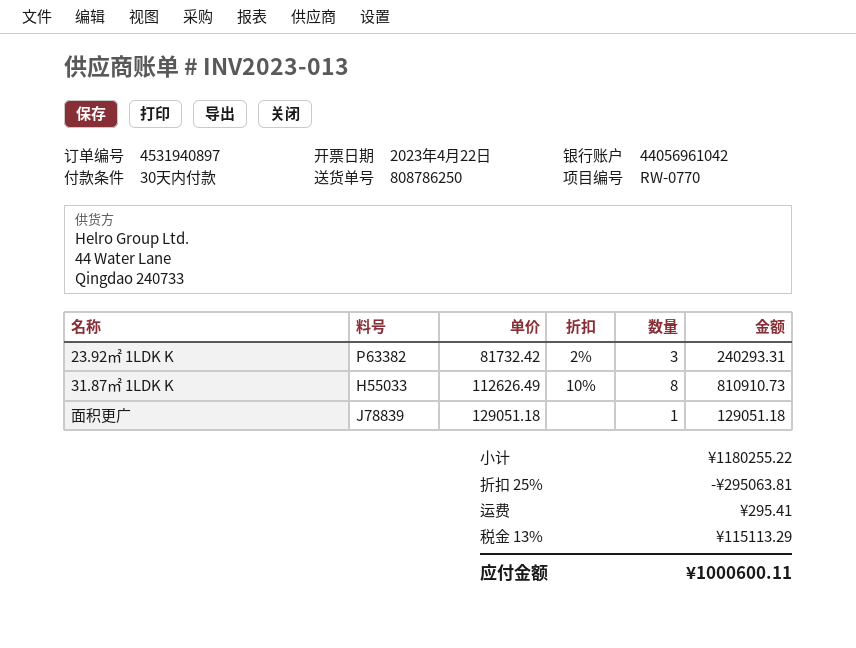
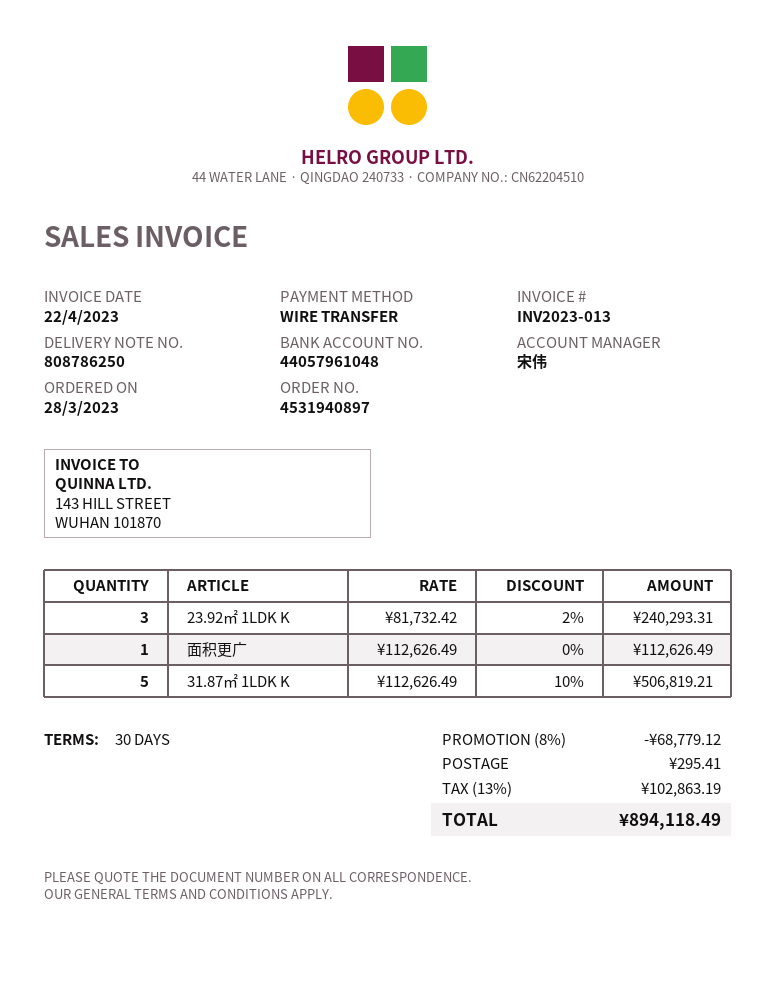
bank account: 44056961042 -> 44057961048
31.87㎡ 1LDK K: 8 x 112626.49 - 10% = 810910.73 -> 5 x 112626.49 - 10% = 506819.21
面积更广: 1 x 129051.18 = 129051.18 -> 1 x 112626.49 = 112626.49
discount: 25% = 295063.81 -> 8% = 68779.12
tax: 13% = 115113.29 -> 13% = 102863.19
total: 1000600.11 -> 894118.49

